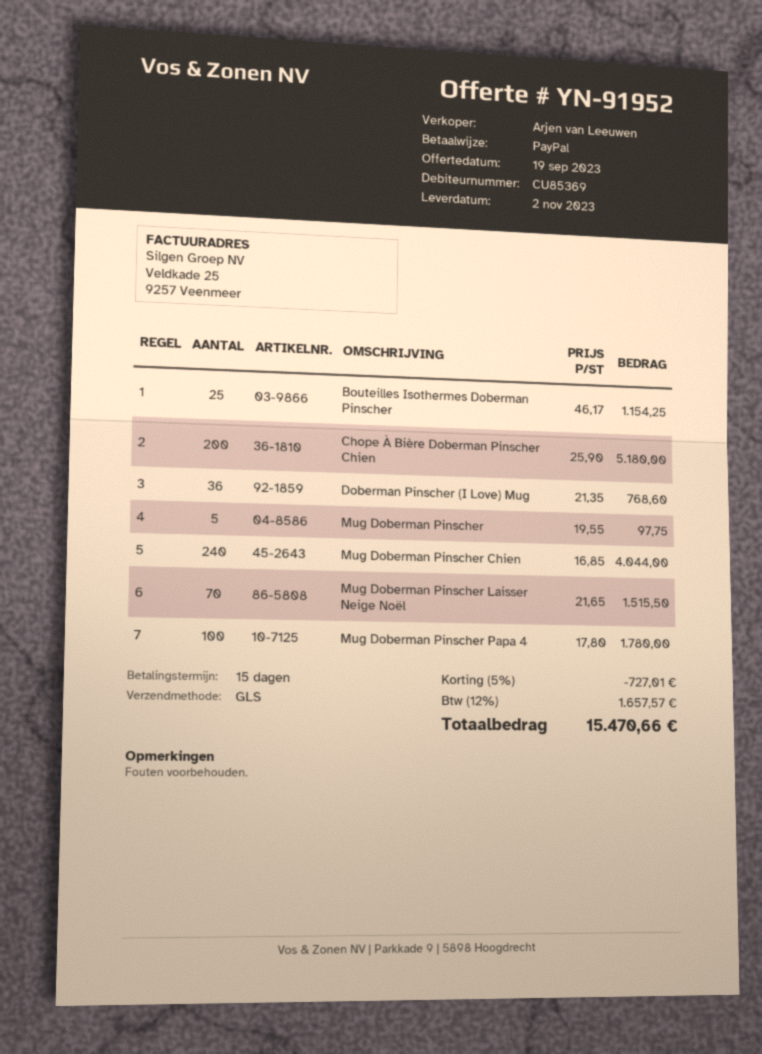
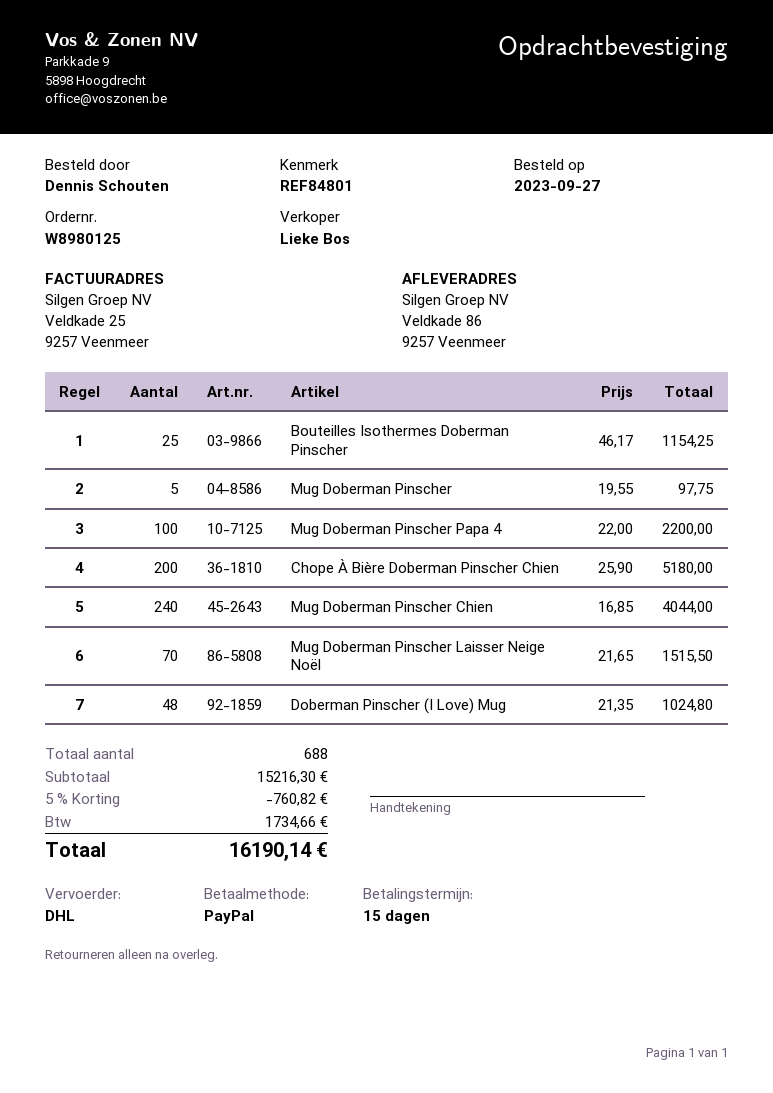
sales rep: Arjen van Leeuwen -> Lieke Bos
shipping method: GLS -> DHL
Doberman Pinscher (I Love) Mug: 36 x 21.35 = 768.60 -> 48 x 21.35 = 1024.80
Mug Doberman Pinscher Papa 4: 100 x 17.80 = 1780.00 -> 100 x 22.00 = 2200.00
discount: 5% = 727.01 -> 5% = 760.82
tax: 1657.57 -> 1734.66
total: 15470.66 -> 16190.14

